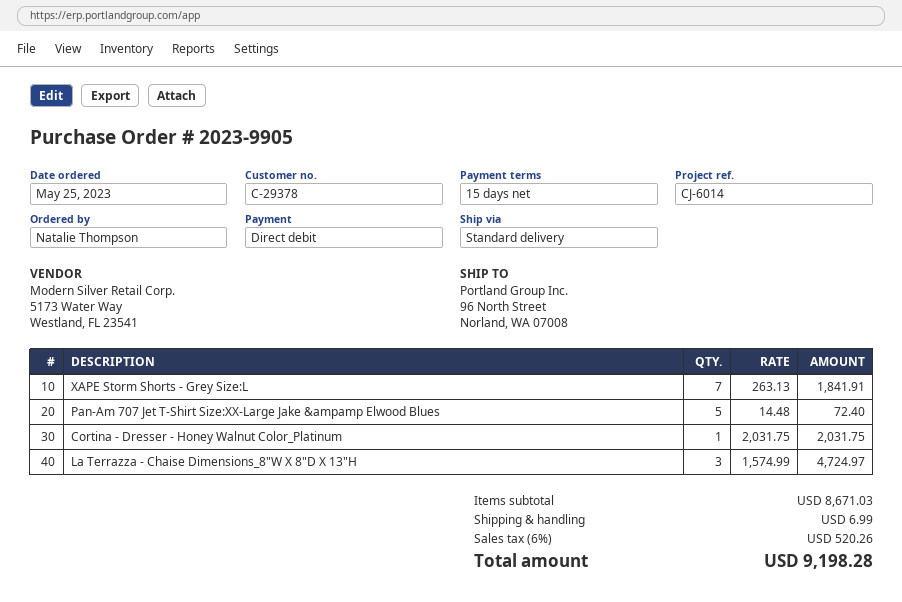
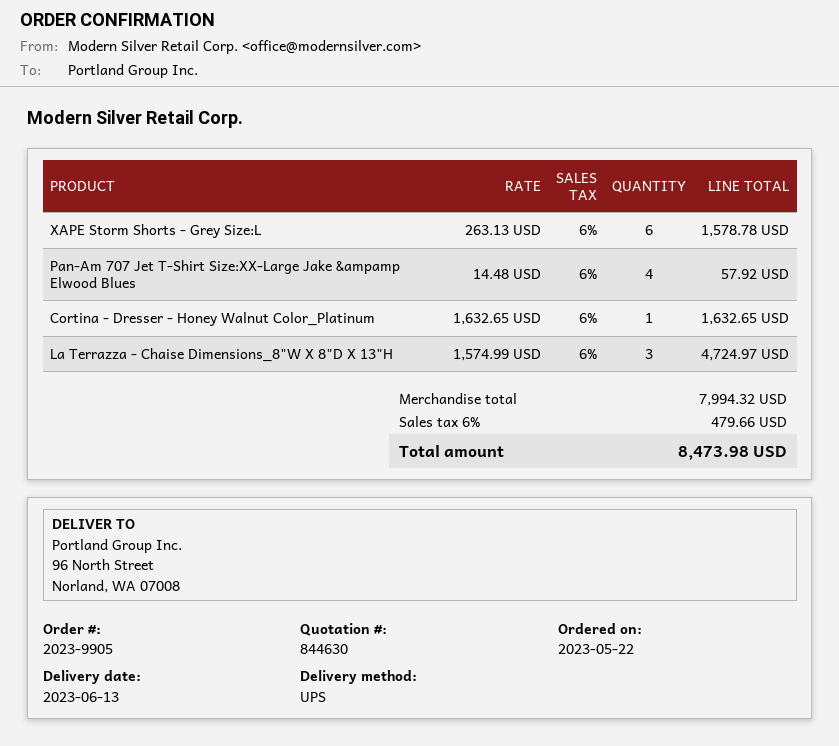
order date: 2023-05-25 -> 2023-05-22
shipping method: standard -> UPS
XAPE Storm Shorts - Grey Size:L: 7 x 263.13 = 1841.91 -> 6 x 263.13 = 1578.78
Pan-Am 707 Jet T-Shirt Size:XX-Large Jake &ampamp Elwood Blues: 5 x 14.48 = 72.40 -> 4 x 14.48 = 57.92
Cortina - Dresser - Honey Walnut Color_Platinum: 1 x 2031.75 = 2031.75 -> 1 x 1632.65 = 1632.65
subtotal: 8671.03 -> 7994.32
shipping: 6.99 -> none
tax: 6% = 520.26 -> 6% = 479.66
total: 9198.28 -> 8473.98

